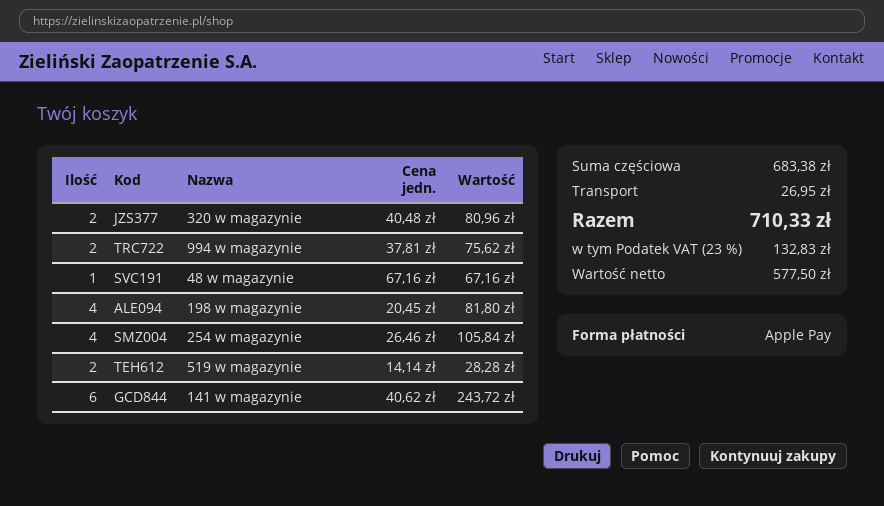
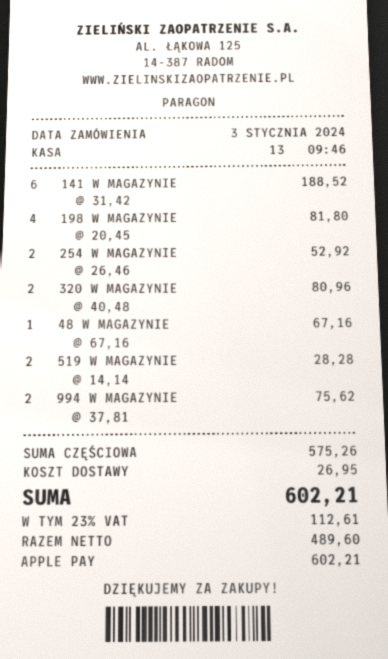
254 w magazynie: 4 x 26.46 = 105.84 -> 2 x 26.46 = 52.92
141 w magazynie: 6 x 40.62 = 243.72 -> 6 x 31.42 = 188.52
subtotal: 683.38 -> 575.26
net: 577.50 -> 489.60
tax: 23% = 132.83 -> 23% = 112.61
total: 710.33 -> 602.21

